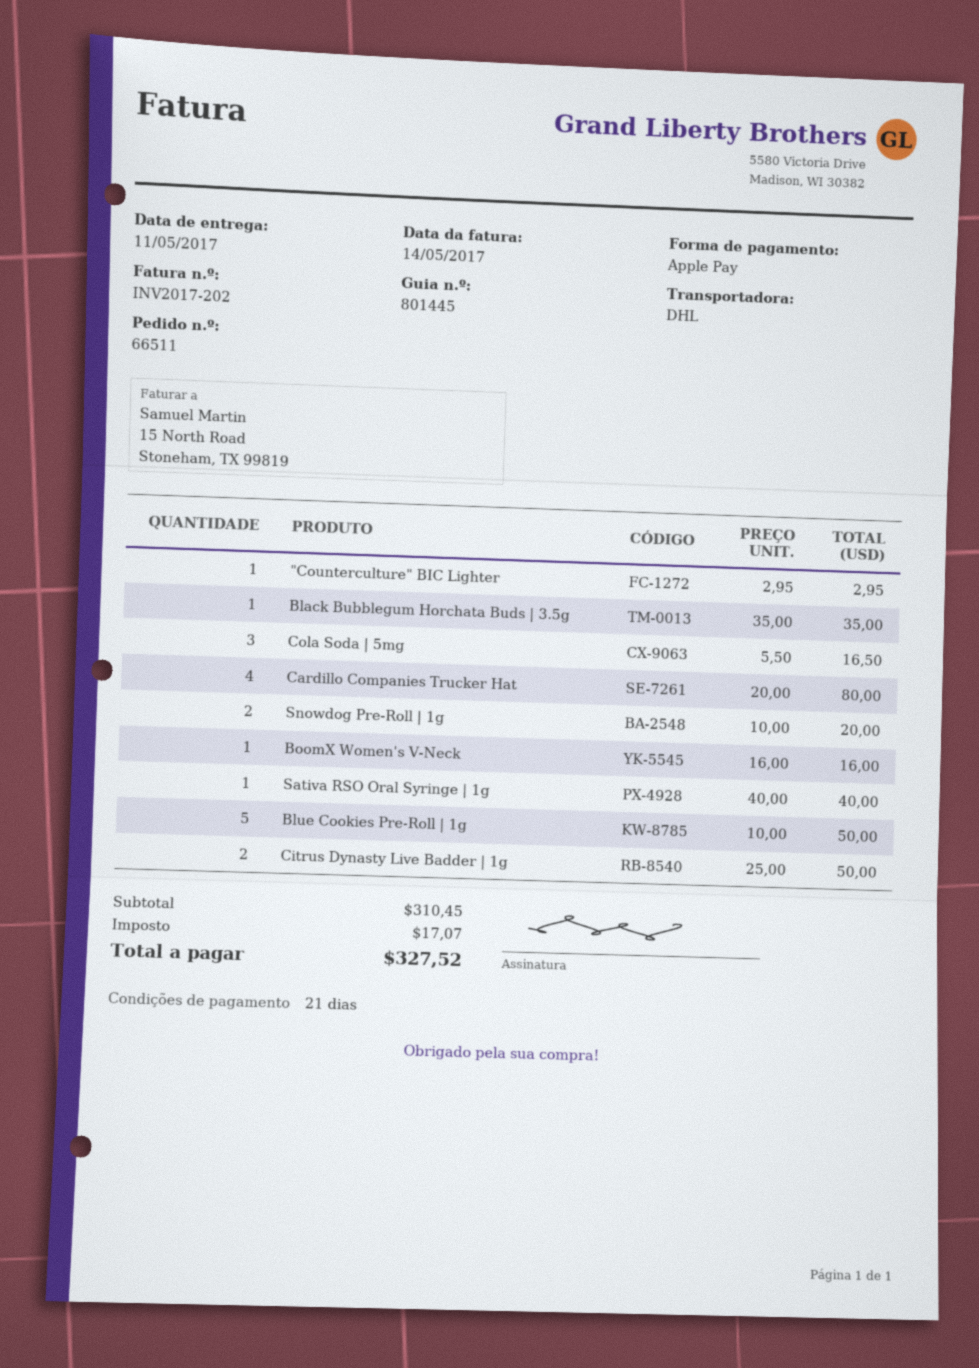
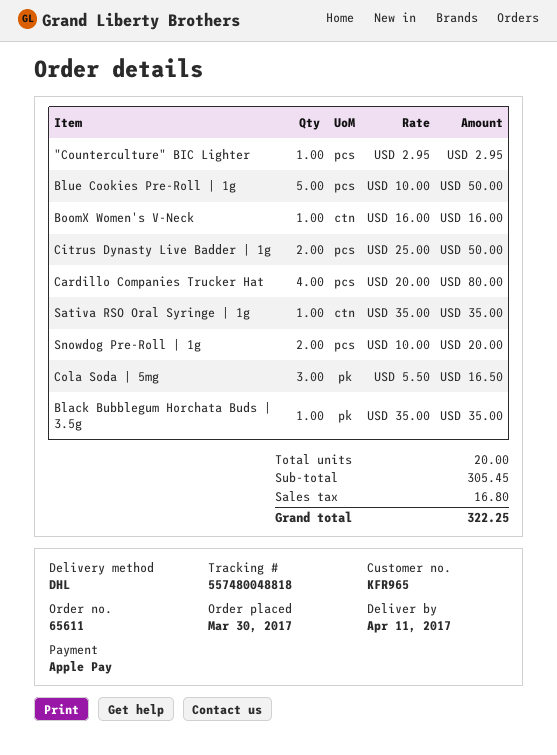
order number: 66511 -> 65611
delivery date: 2017-05-11 -> 2017-04-11
Sativa RSO Oral Syringe | 1g: 1 x 40.00 = 40.00 -> 1 x 35.00 = 35.00
subtotal: 310.45 -> 305.45
tax: 17.07 -> 16.80
total: 327.52 -> 322.25

